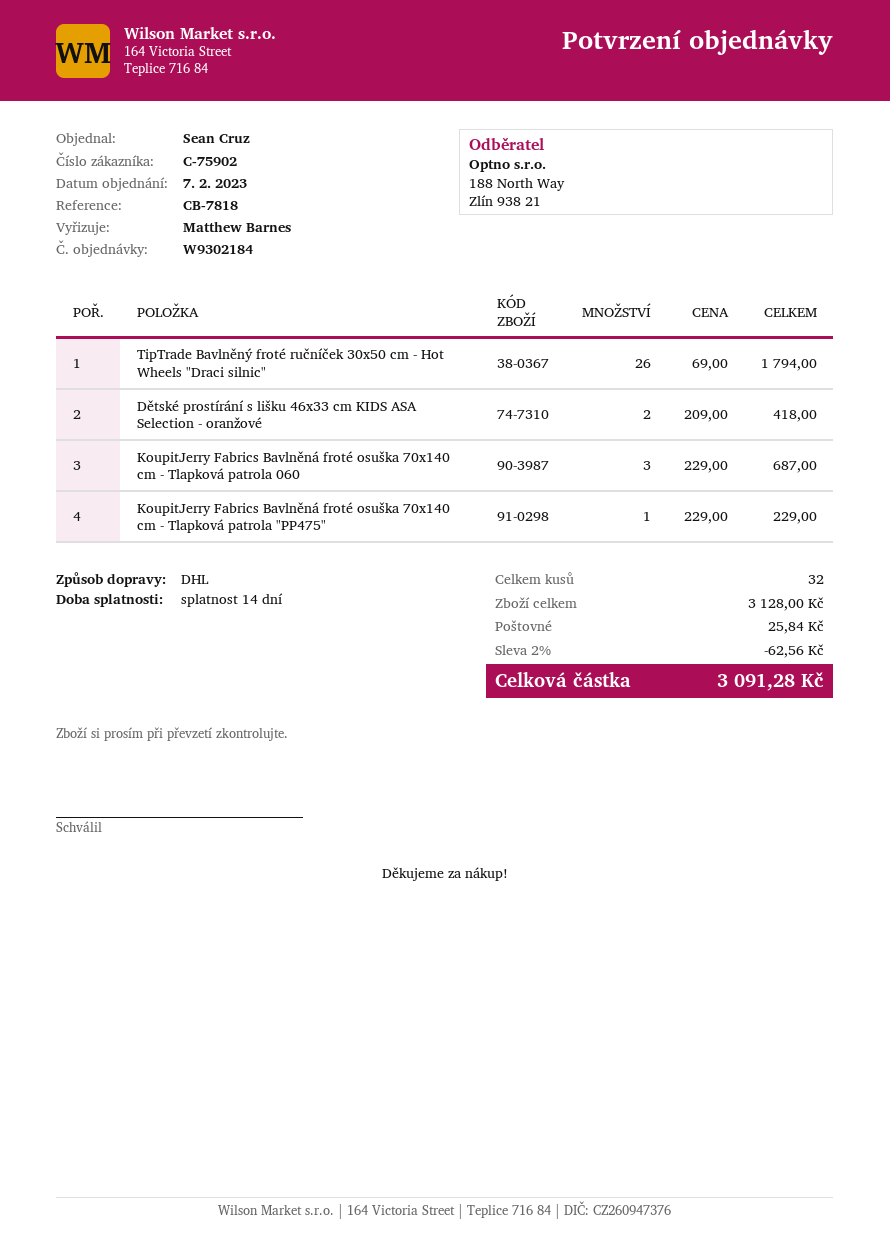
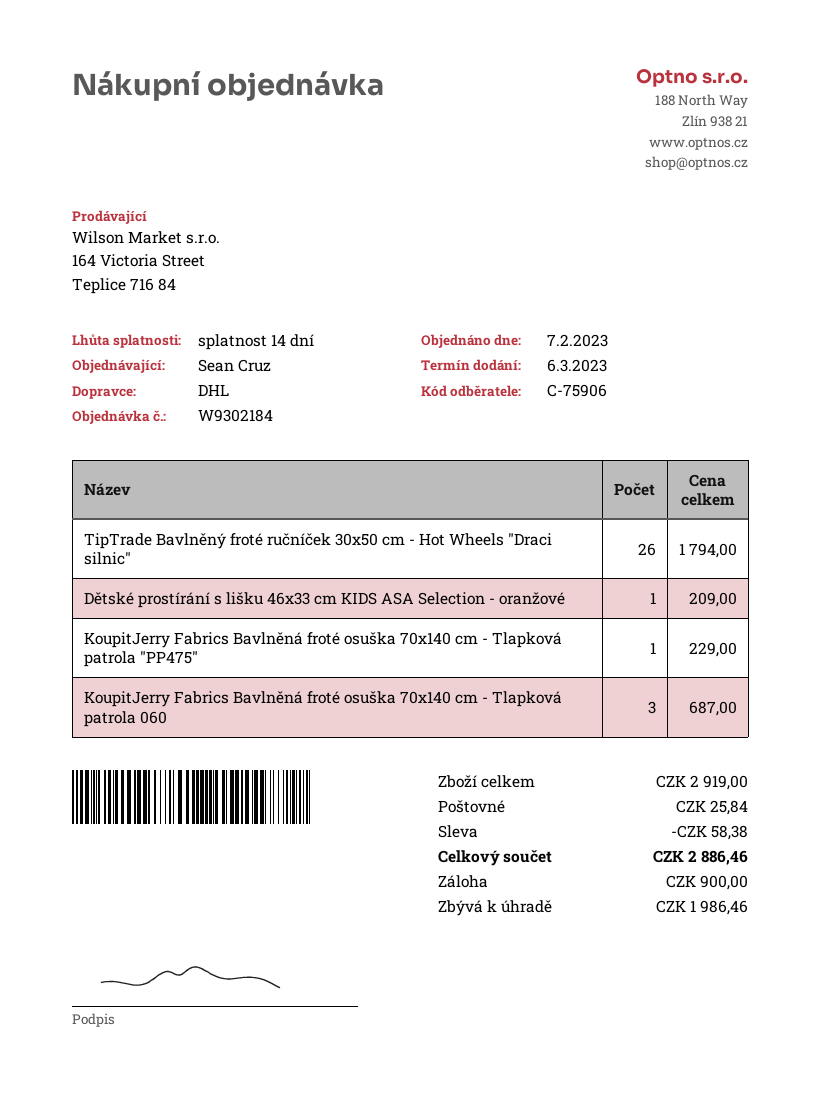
customer number: C-75902 -> C-75906
Dětské prostírání s lišku 46x33 cm KIDS ASA Selection - oranžové: 2 for 418.00 -> 1 for 209.00
subtotal: 3128.00 -> 2919.00
discount: 62.56 -> 58.38
total: 3091.28 -> 2886.46

